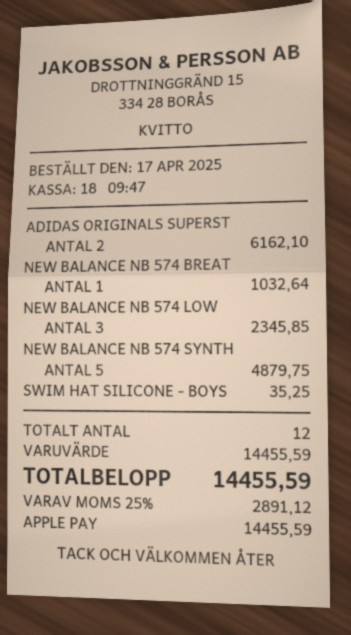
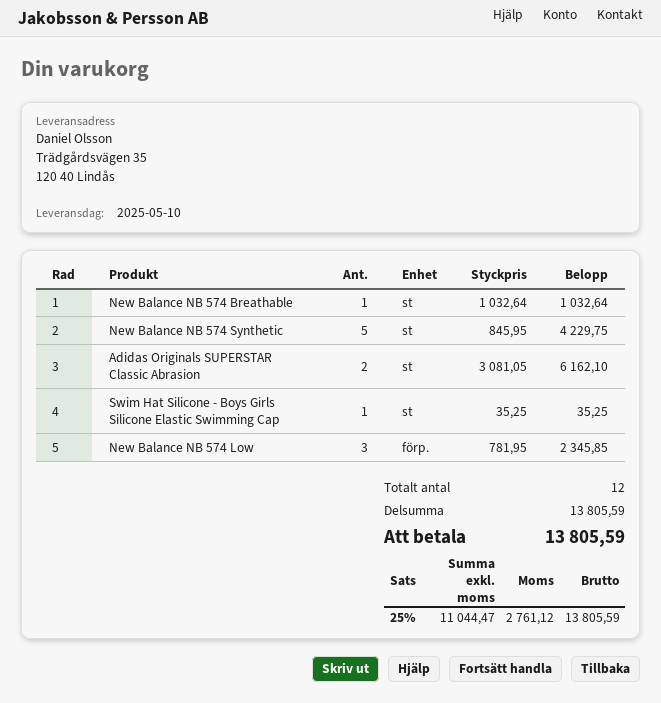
NEW BALANCE NB 574 SYNTH: 5 for 4879.75 -> 5 for 4229.75
subtotal: 14455.59 -> 13805.59
tax: 25% = 2891.12 -> 25% = 2761.12
total: 14455.59 -> 13805.59

